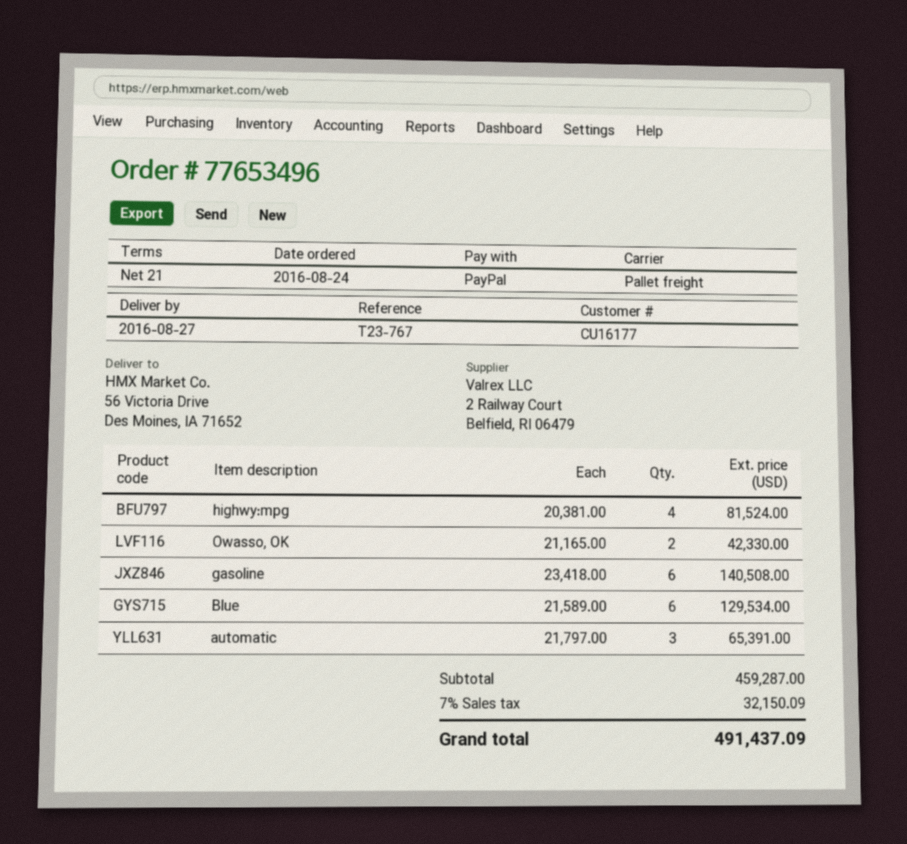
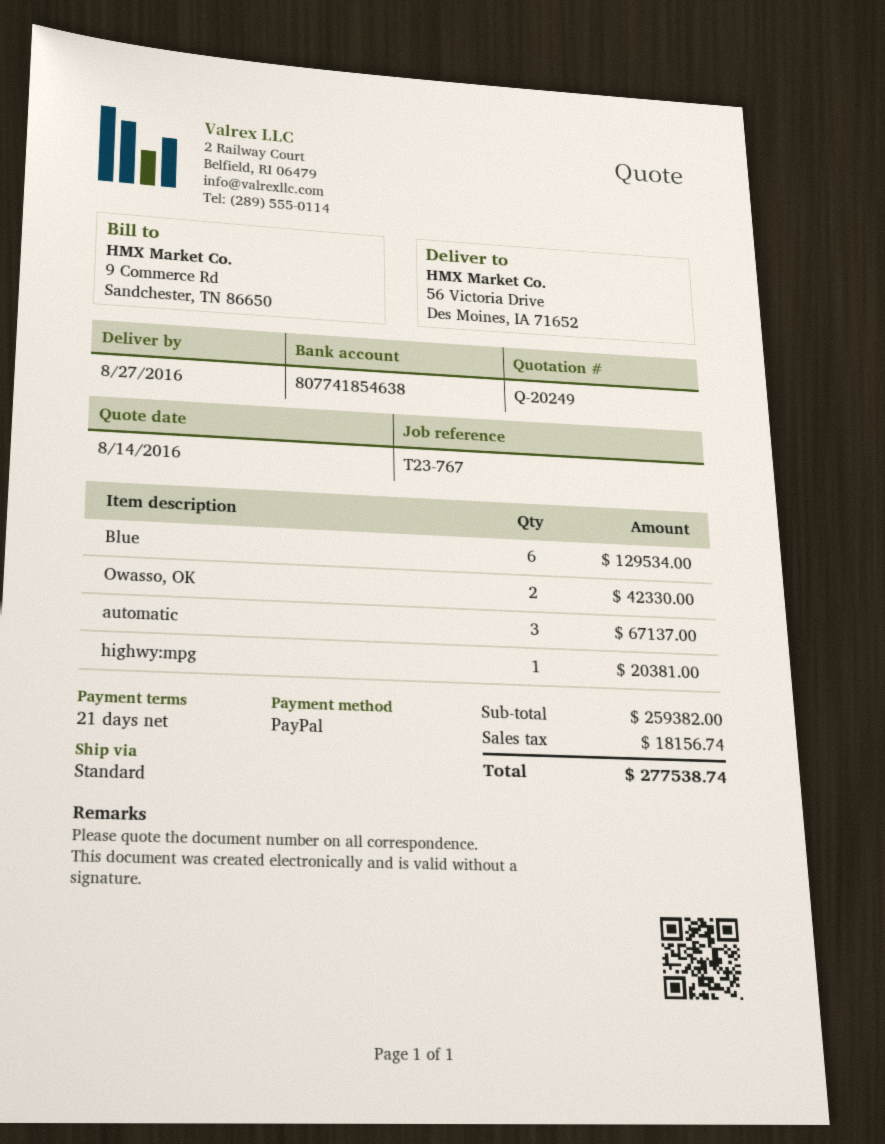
shipping method: pallet freight -> standard
highwy:mpg: 4 for 81524.00 -> 1 for 20381.00
gasoline: 6 for 140508.00 -> none
automatic: 3 for 65391.00 -> 3 for 67137.00
subtotal: 459287.00 -> 259382.00
tax: 32150.09 -> 18156.74
total: 491437.09 -> 277538.74

